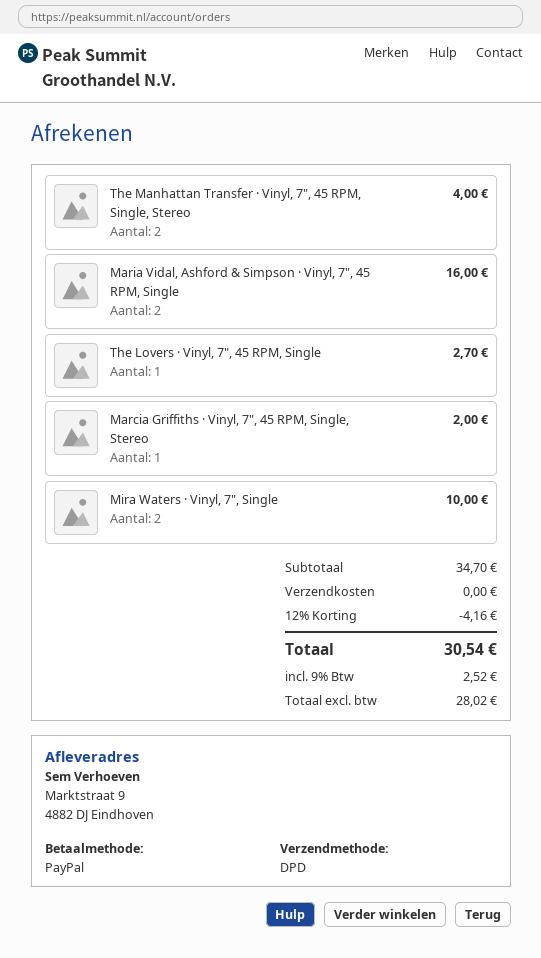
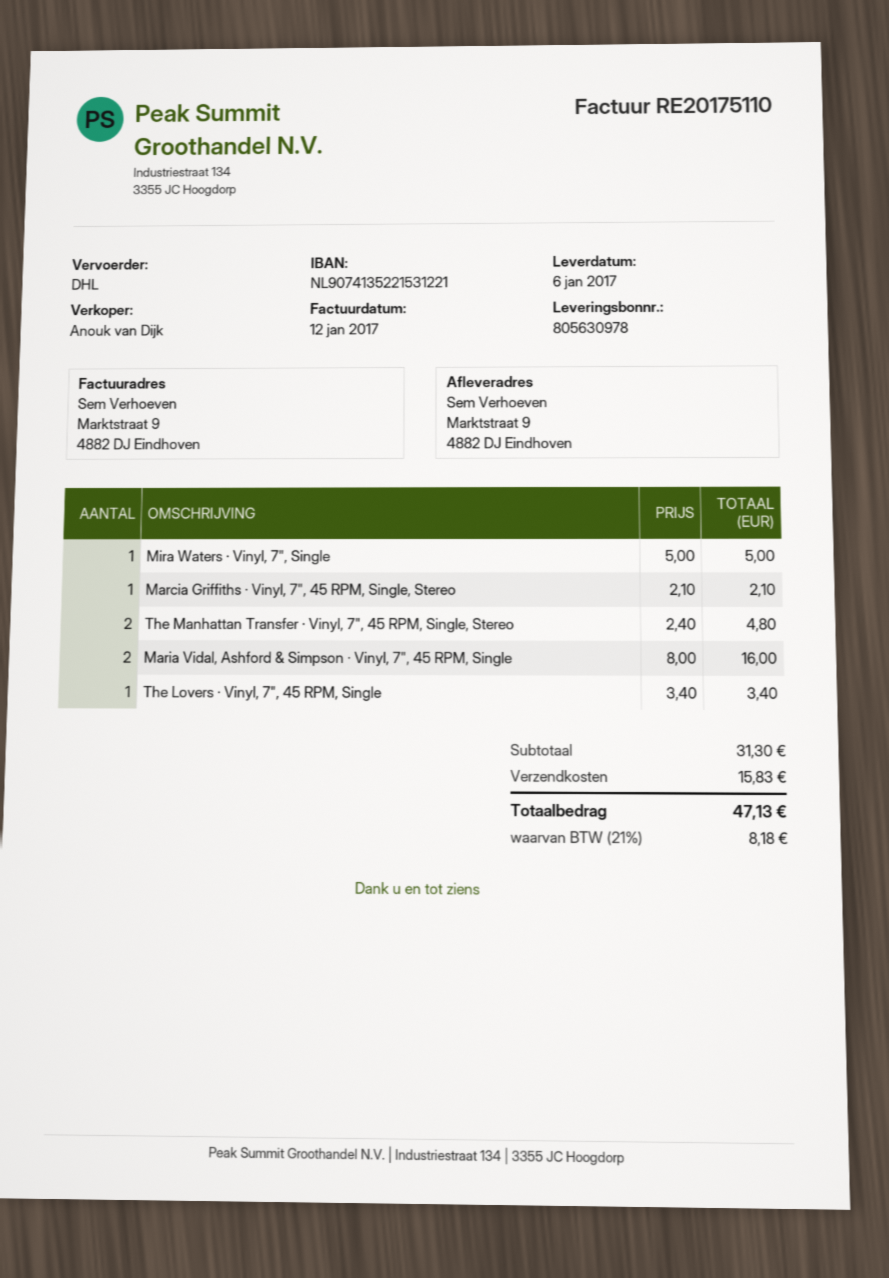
shipping method: DPD -> DHL
The Manhattan Transfer · Vinyl, 7", 45 RPM, Single, Stereo: 2 for 4.00 -> 2 for 4.80
The Lovers · Vinyl, 7", 45 RPM, Single: 1 for 2.70 -> 1 for 3.40
Marcia Griffiths · Vinyl, 7", 45 RPM, Single, Stereo: 1 for 2.00 -> 1 for 2.10
Mira Waters · Vinyl, 7", Single: 2 for 10.00 -> 1 for 5.00
subtotal: 34.70 -> 31.30
discount: 12% = 4.16 -> none
shipping: 0.00 -> 15.83
tax: 9% = 2.52 -> 21% = 8.18
total: 30.54 -> 47.13

